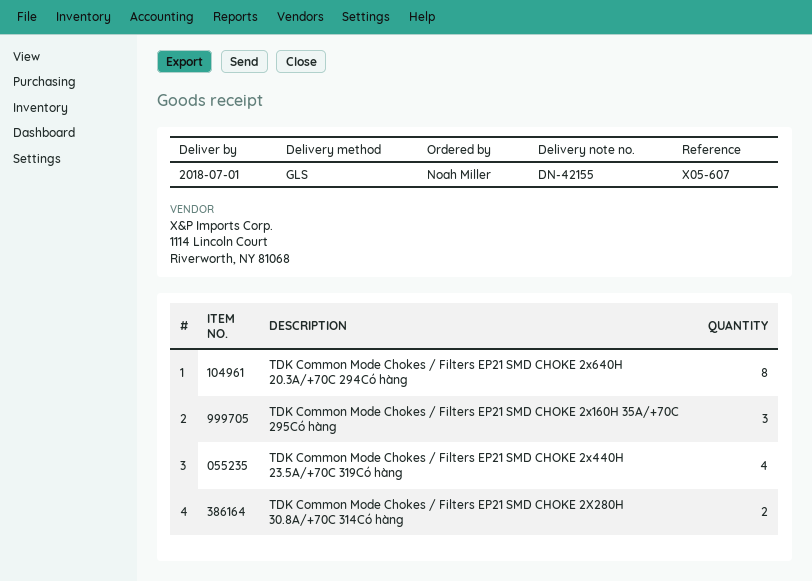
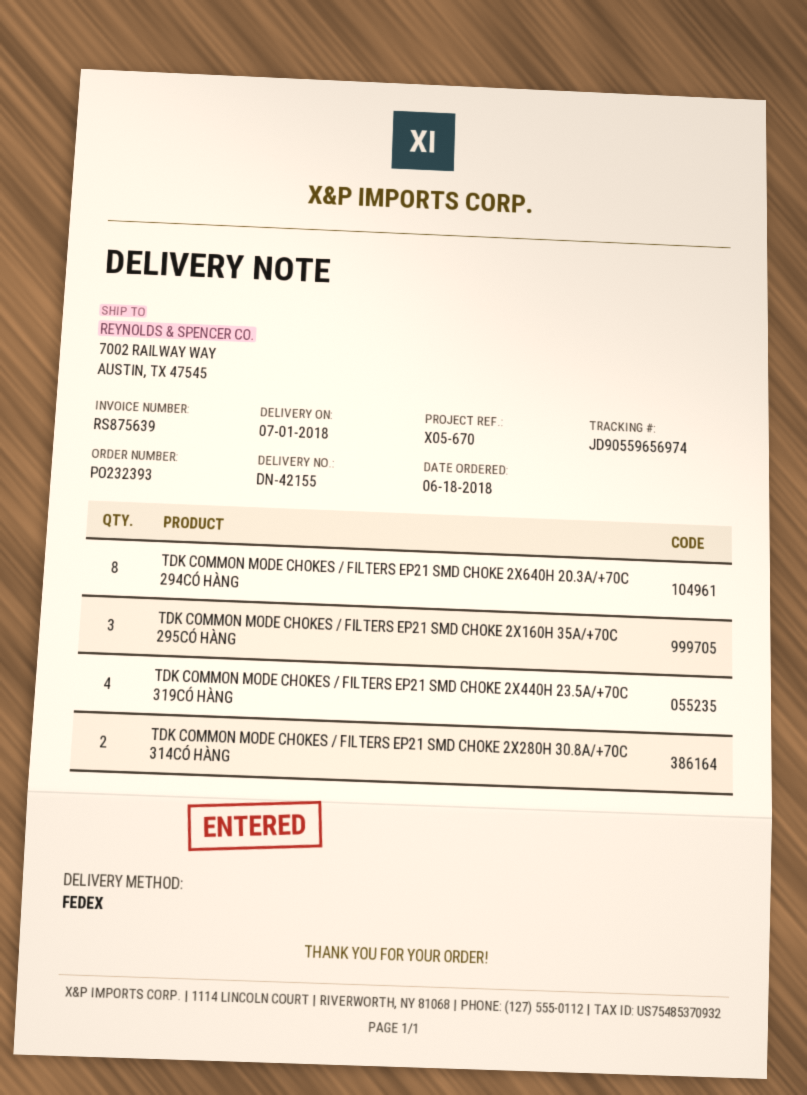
reference: X05-607 -> X05-670
shipping method: GLS -> FedEx

